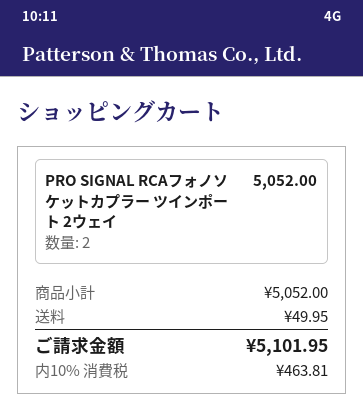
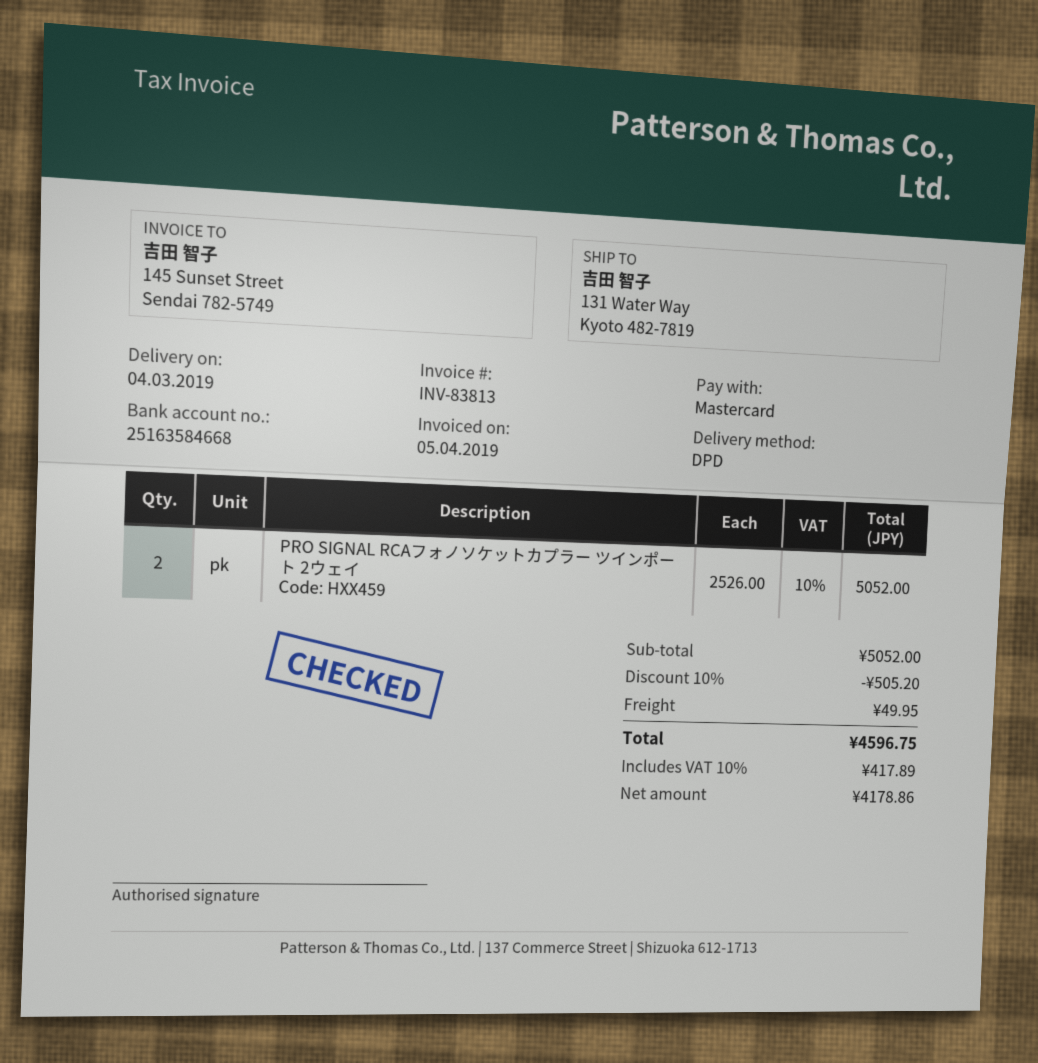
discount: none -> 10% = 505.20
tax: 10% = 463.81 -> 10% = 417.89
total: 5101.95 -> 4596.75

